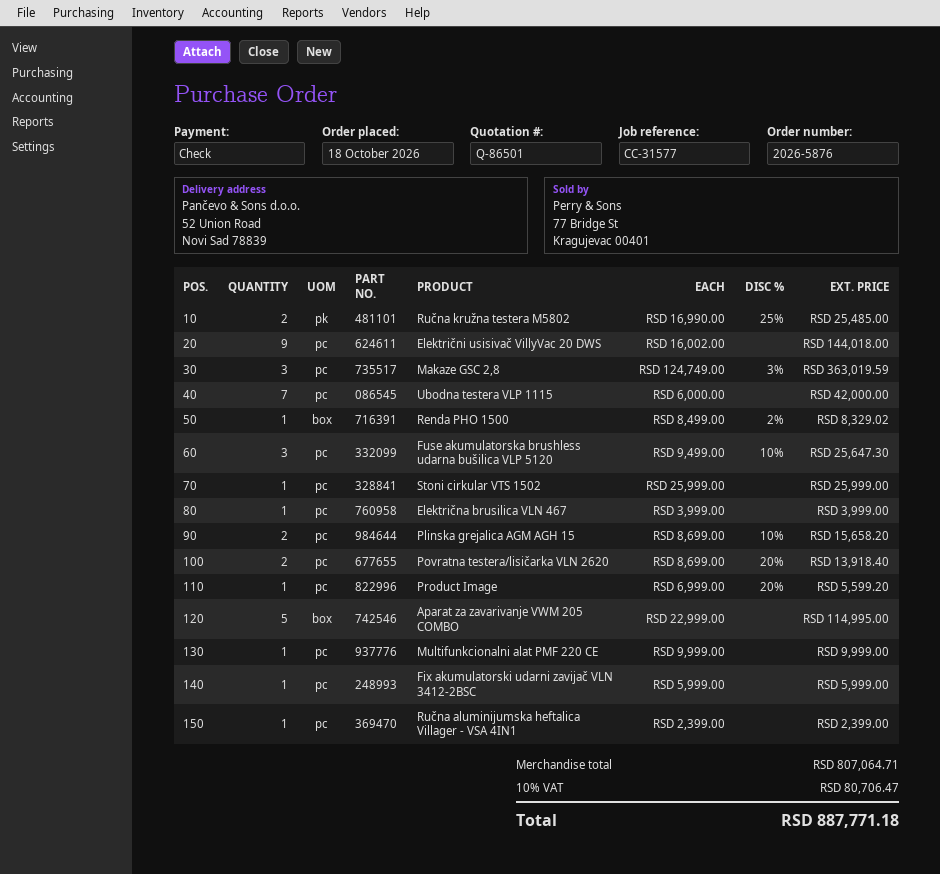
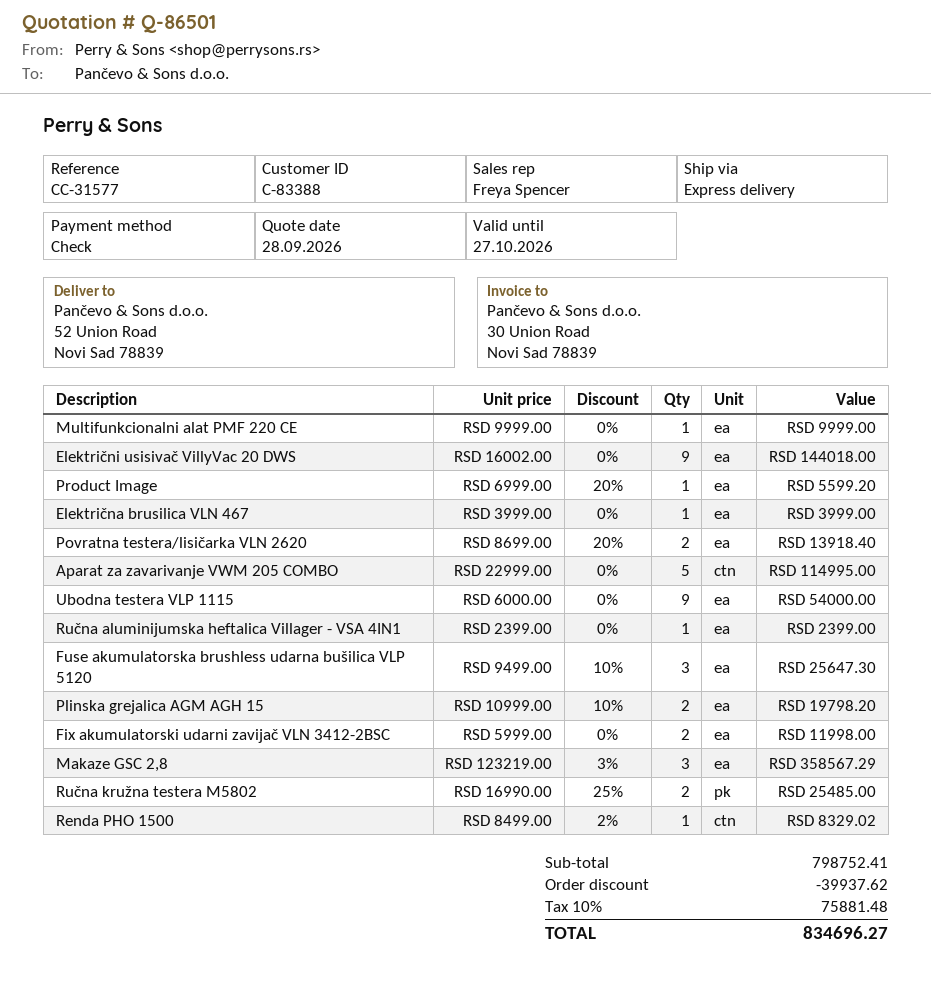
Makaze GSC 2,8: 3 x 124749.00 - 3% = 363019.59 -> 3 x 123219.00 - 3% = 358567.29
Ubodna testera VLP 1115: 7 x 6000.00 = 42000.00 -> 9 x 6000.00 = 54000.00
Stoni cirkular VTS 1502: 1 x 25999.00 = 25999.00 -> none
Plinska grejalica AGM AGH 15: 2 x 8699.00 - 10% = 15658.20 -> 2 x 10999.00 - 10% = 19798.20
Fix akumulatorski udarni zavijač VLN 3412-2BSC: 1 x 5999.00 = 5999.00 -> 2 x 5999.00 = 11998.00
subtotal: 807064.71 -> 798752.41
discount: none -> 39937.62
tax: 10% = 80706.47 -> 10% = 75881.48
total: 887771.18 -> 834696.27

